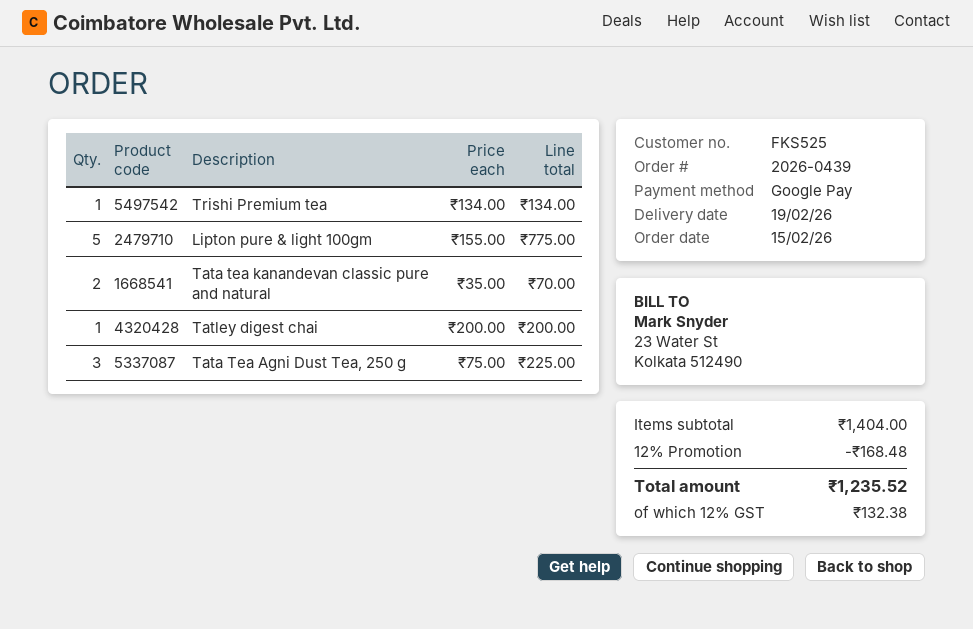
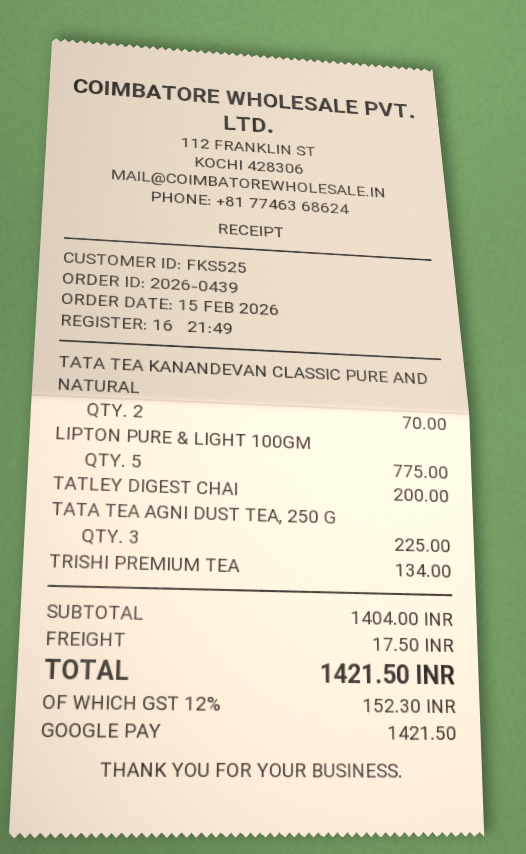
discount: 12% = 168.48 -> none
shipping: none -> 17.50
tax: 12% = 132.38 -> 12% = 152.30
total: 1235.52 -> 1421.50

